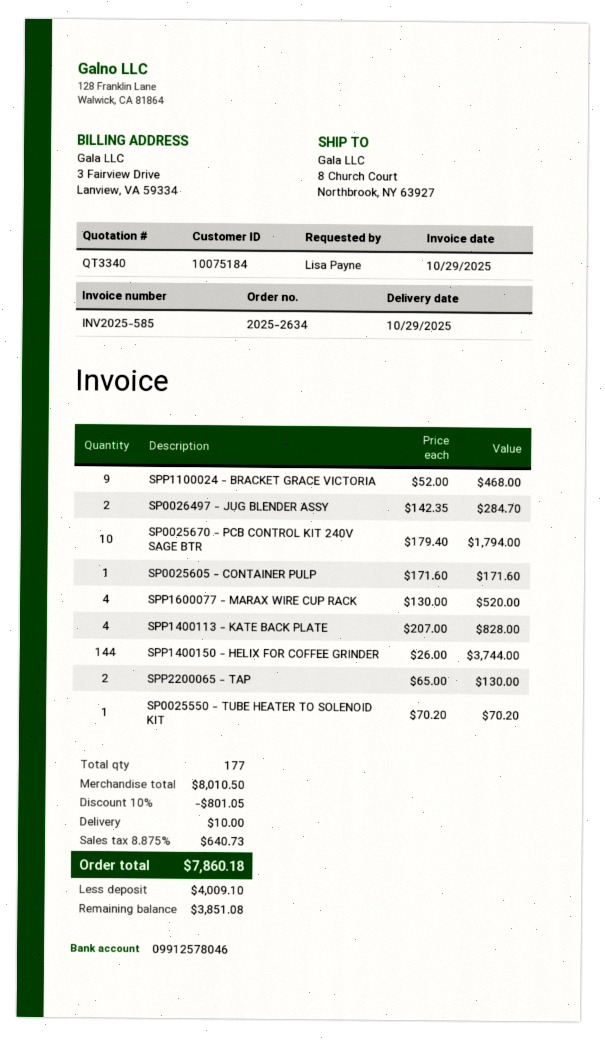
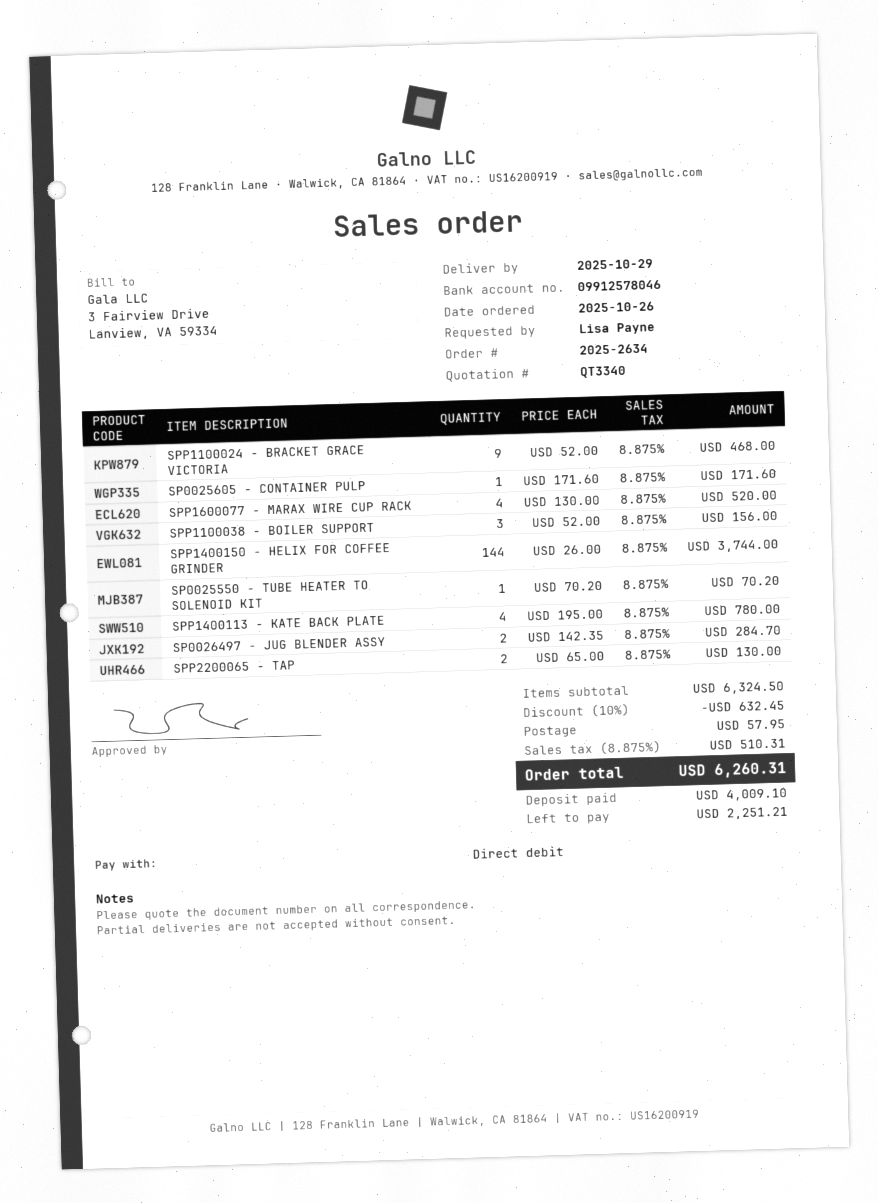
SP0025670 - PCB CONTROL KIT 240V SAGE BTR: 10 x 179.40 = 1794.00 -> none
SPP1400113 - KATE BACK PLATE: 4 x 207.00 = 828.00 -> 4 x 195.00 = 780.00
SPP1100038 - BOILER SUPPORT: none -> 3 x 52.00 = 156.00
subtotal: 8010.50 -> 6324.50
discount: 10% = 801.05 -> 10% = 632.45
shipping: 10.00 -> 57.95
tax: 8.875% = 640.73 -> 8.875% = 510.31
total: 7860.18 -> 6260.31
balance: 3851.08 -> 2251.21

